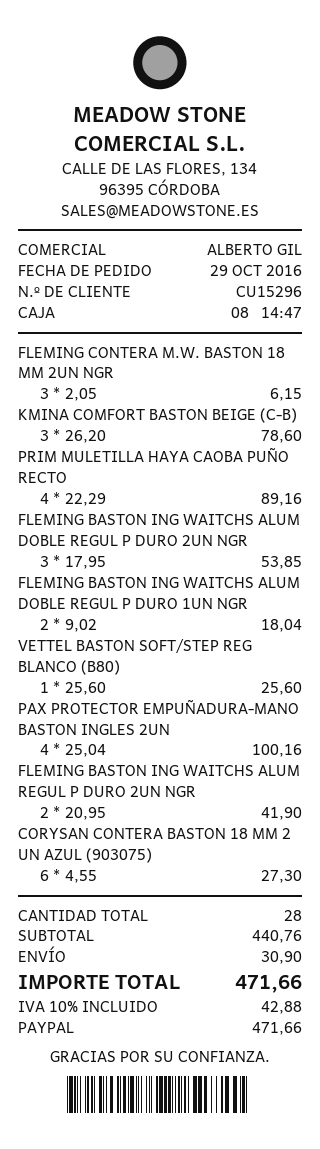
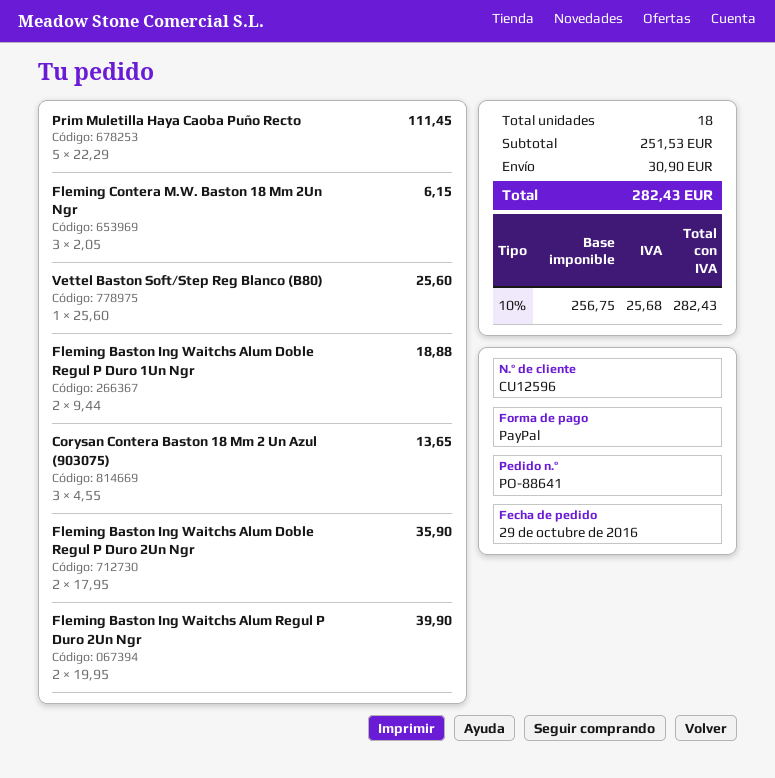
customer number: CU15296 -> CU12596
KMINA COMFORT BASTON BEIGE (C-B): 3 x 26.20 = 78.60 -> none
PRIM MULETILLA HAYA CAOBA PUÑO RECTO: 4 x 22.29 = 89.16 -> 5 x 22.29 = 111.45
FLEMING BASTON ING WAITCHS ALUM DOBLE REGUL P DURO 2UN NGR: 3 x 17.95 = 53.85 -> 2 x 17.95 = 35.90
FLEMING BASTON ING WAITCHS ALUM DOBLE REGUL P DURO 1UN NGR: 2 x 9.02 = 18.04 -> 2 x 9.44 = 18.88
PAX PROTECTOR EMPUÑADURA-MANO BASTON INGLES 2UN: 4 x 25.04 = 100.16 -> none
FLEMING BASTON ING WAITCHS ALUM REGUL P DURO 2UN NGR: 2 x 20.95 = 41.90 -> 2 x 19.95 = 39.90
CORYSAN CONTERA BASTON 18 MM 2 UN AZUL (903075): 6 x 4.55 = 27.30 -> 3 x 4.55 = 13.65
total quantity: 28 -> 18
subtotal: 440.76 -> 251.53
tax: 10% = 42.88 -> 10% = 25.68
total: 471.66 -> 282.43

